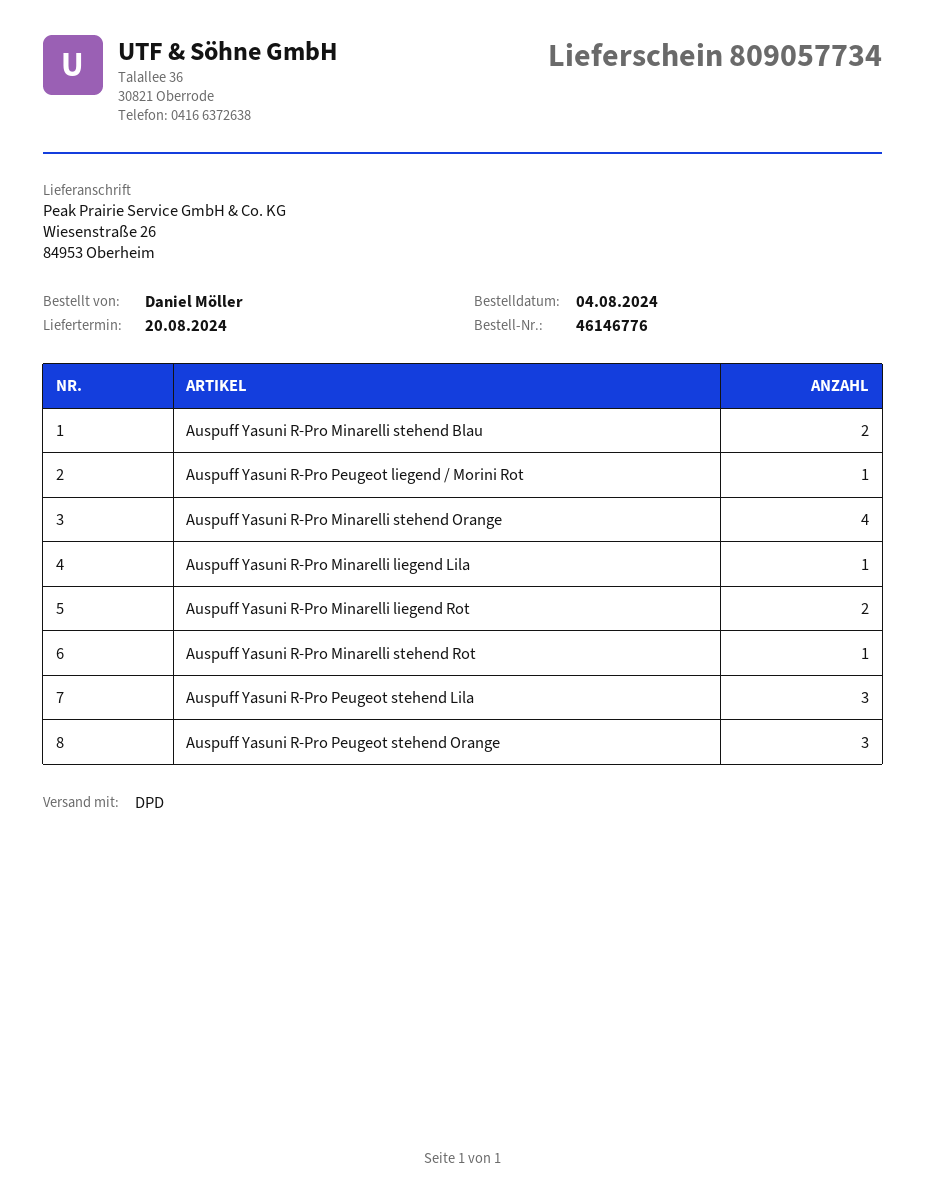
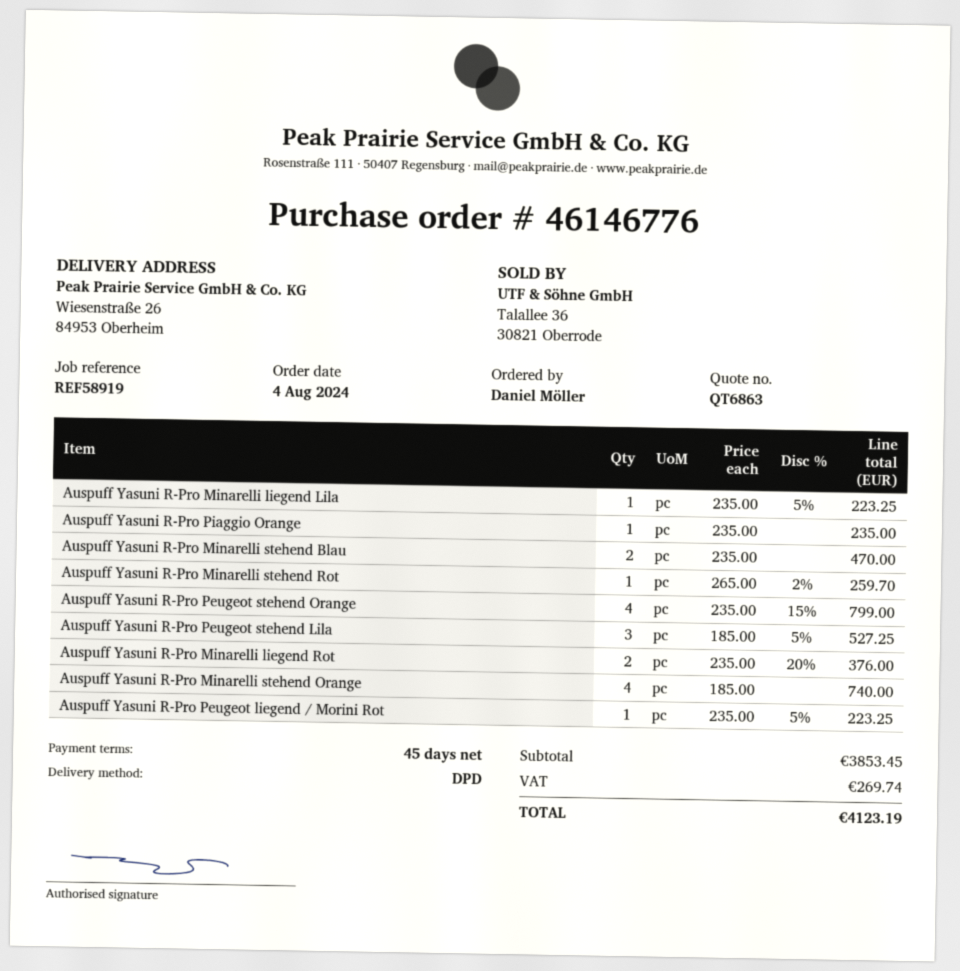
Auspuff Yasuni R-Pro Peugeot stehend Orange: 3 -> 4
Auspuff Yasuni R-Pro Piaggio Orange: none -> 1

